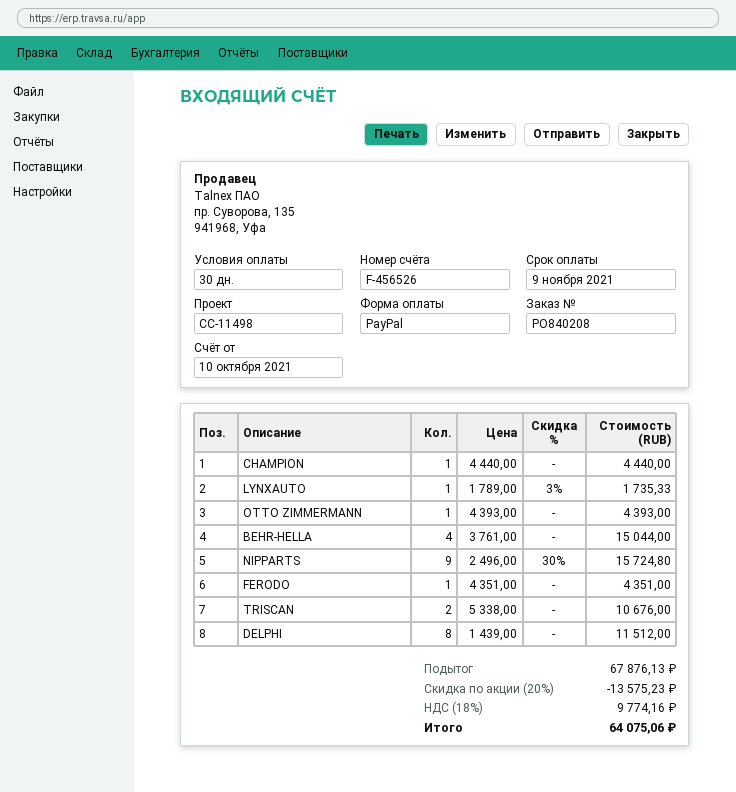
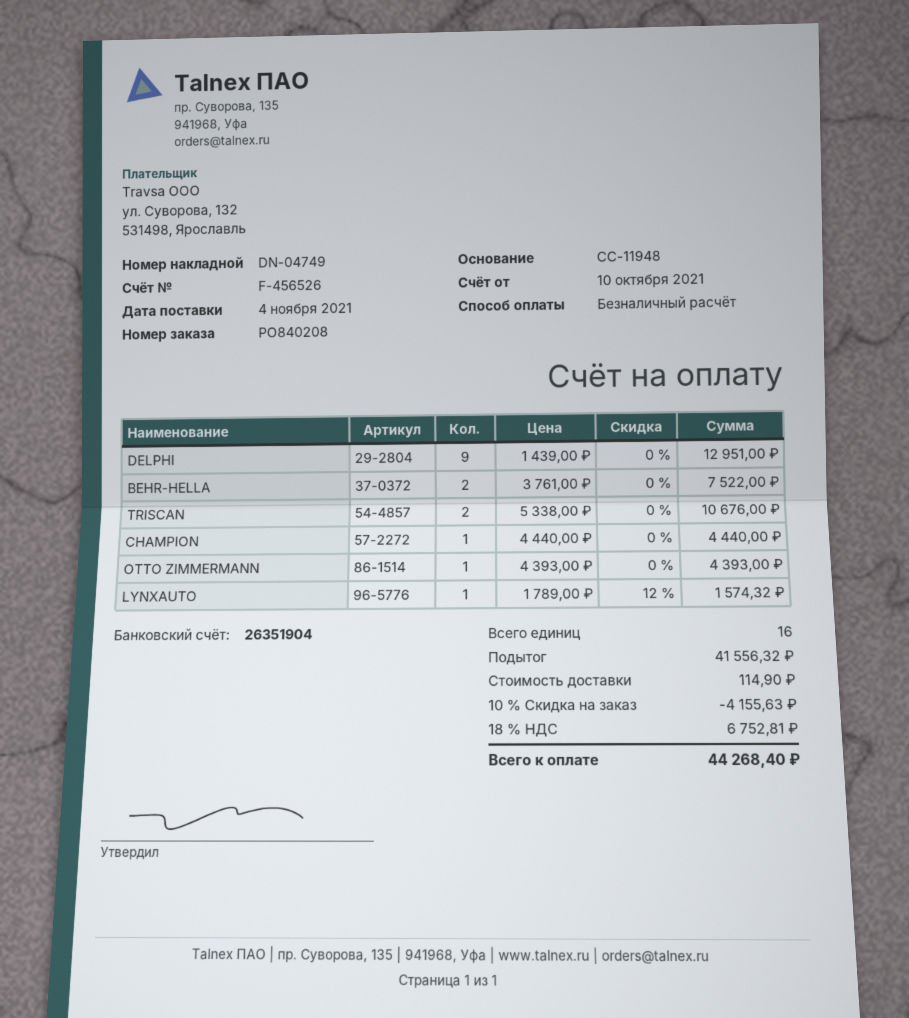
reference: CC-11498 -> CC-11948
payment method: PayPal -> bank transfer
LYNXAUTO: 1 x 1789.00 - 3% = 1735.33 -> 1 x 1789.00 - 12% = 1574.32
BEHR-HELLA: 4 x 3761.00 = 15044.00 -> 2 x 3761.00 = 7522.00
NIPPARTS: 9 x 2496.00 - 30% = 15724.80 -> none
FERODO: 1 x 4351.00 = 4351.00 -> none
DELPHI: 8 x 1439.00 = 11512.00 -> 9 x 1439.00 = 12951.00
subtotal: 67876.13 -> 41556.32
discount: 20% = 13575.23 -> 10% = 4155.63
shipping: none -> 114.90
tax: 18% = 9774.16 -> 18% = 6752.81
total: 64075.06 -> 44268.40

